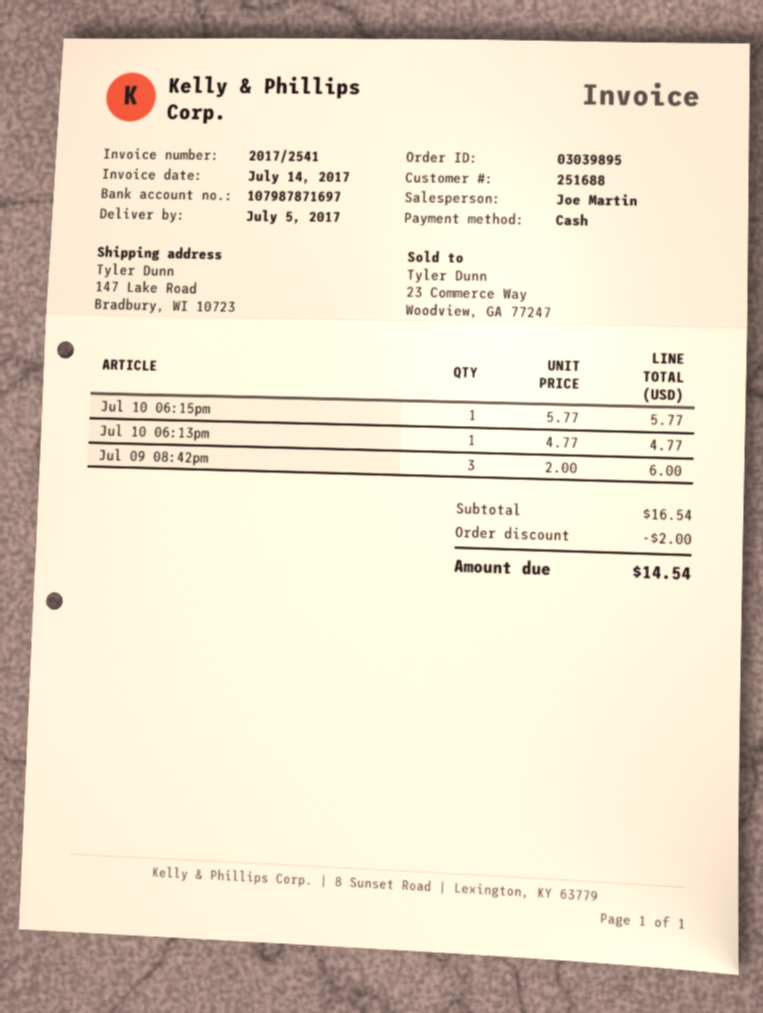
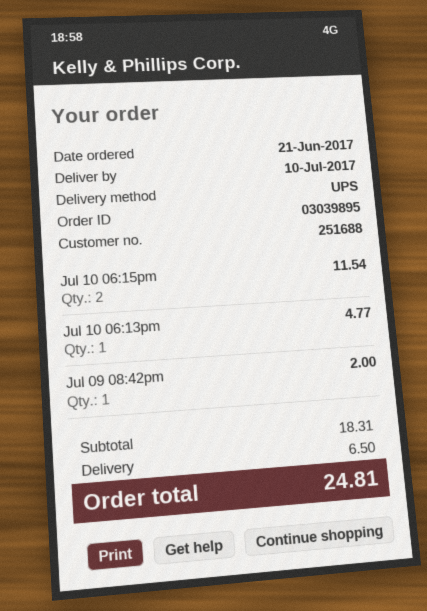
delivery date: 2017-07-05 -> 2017-07-10
Jul 10 06:15pm: 1 for 5.77 -> 2 for 11.54
Jul 09 08:42pm: 3 for 6.00 -> 1 for 2.00
subtotal: 16.54 -> 18.31
discount: 2.00 -> none
shipping: none -> 6.50
total: 14.54 -> 24.81

